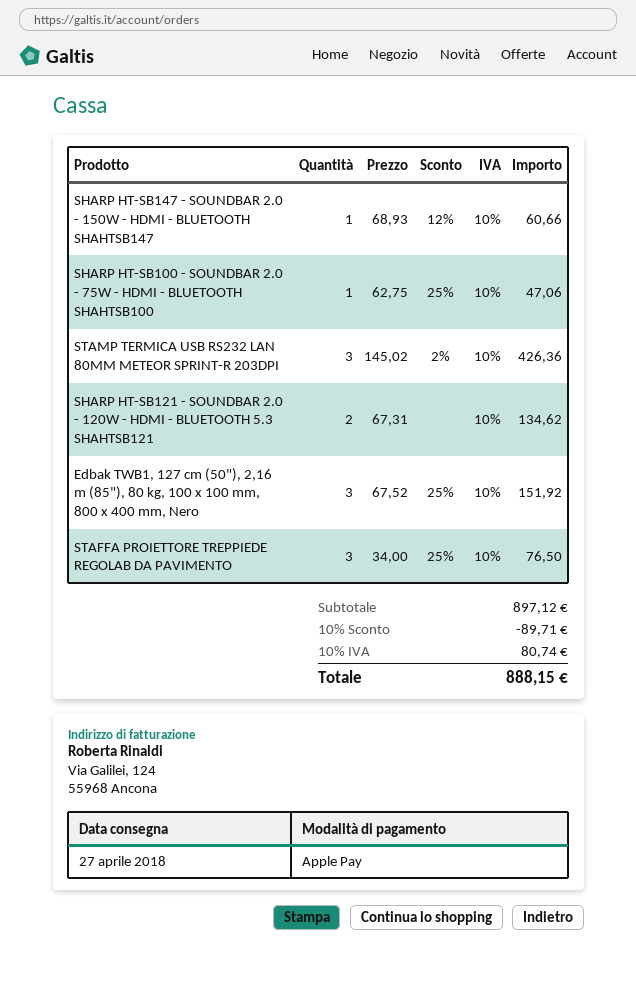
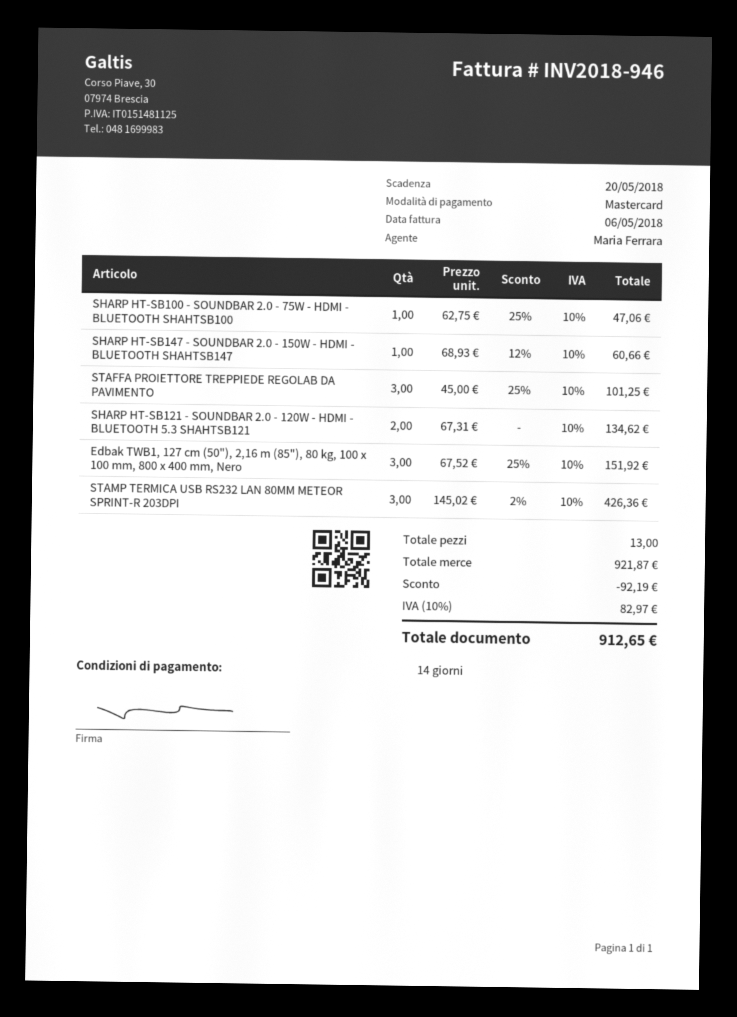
payment method: Apple Pay -> Mastercard
STAFFA PROIETTORE TREPPIEDE REGOLAB DA PAVIMENTO: 3 x 34.00 - 25% = 76.50 -> 3 x 45.00 - 25% = 101.25
subtotal: 897.12 -> 921.87
discount: 89.71 -> 92.19
tax: 10% = 80.74 -> 10% = 82.97
total: 888.15 -> 912.65

